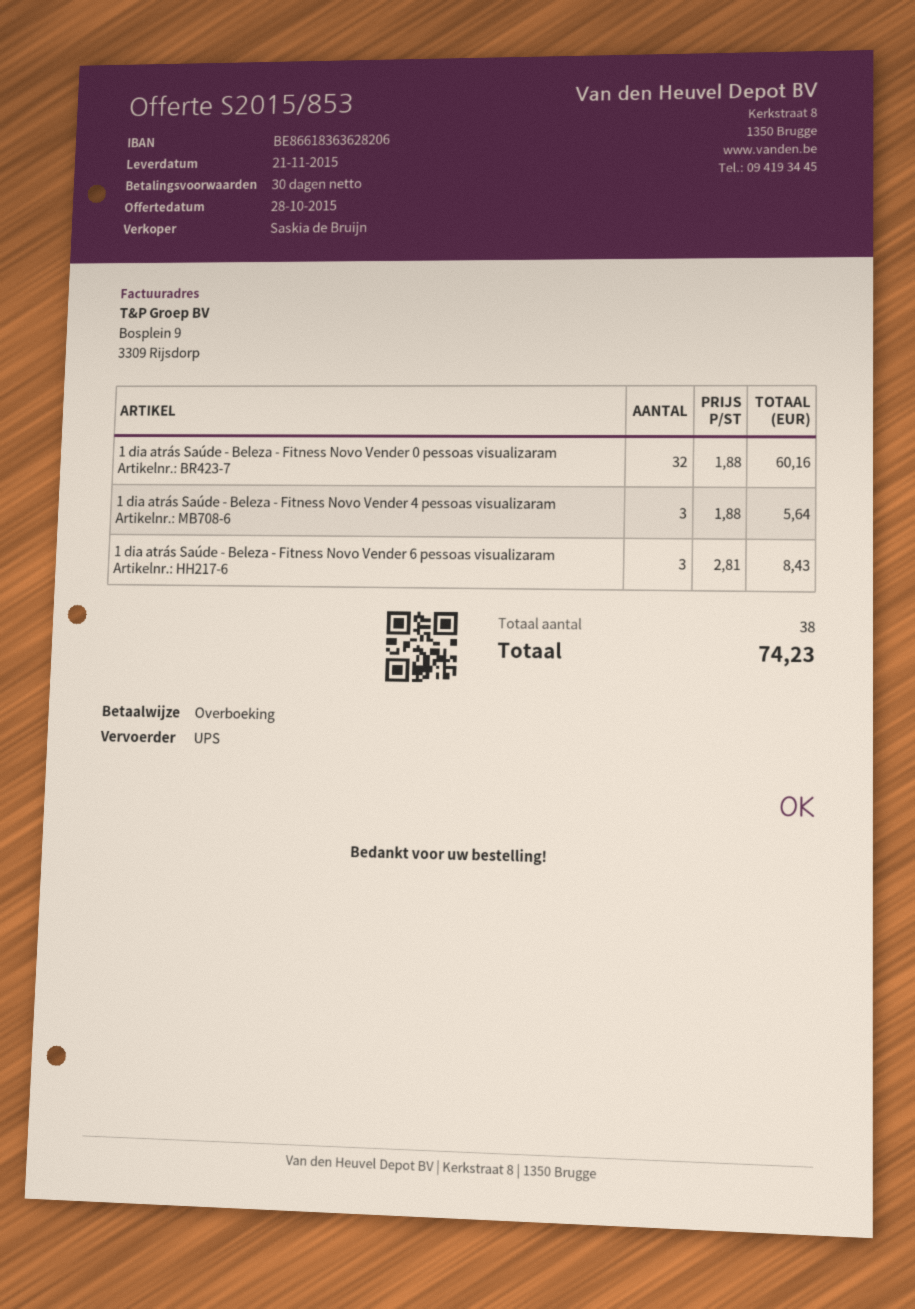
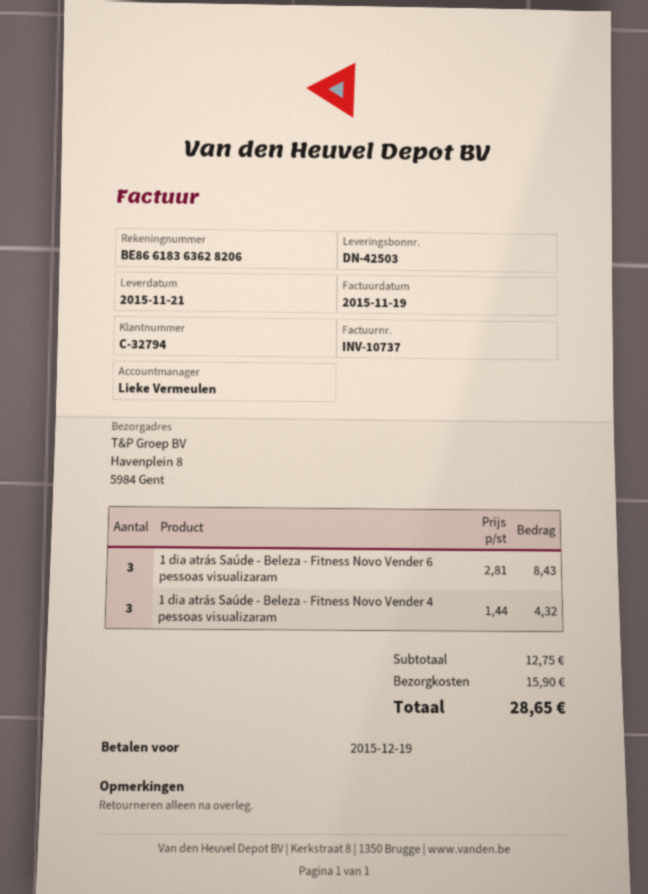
sales rep: Saskia de Bruijn -> Lieke Vermeulen
1 dia atrás Saúde - Beleza - Fitness Novo Vender 0 pessoas visualizaram: 32 x 1.88 = 60.16 -> none
1 dia atrás Saúde - Beleza - Fitness Novo Vender 4 pessoas visualizaram: 3 x 1.88 = 5.64 -> 3 x 1.44 = 4.32
shipping: none -> 15.90
total: 74.23 -> 28.65

